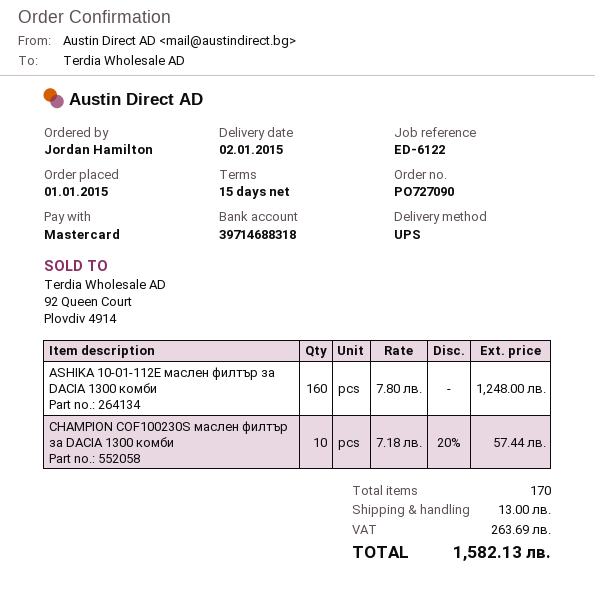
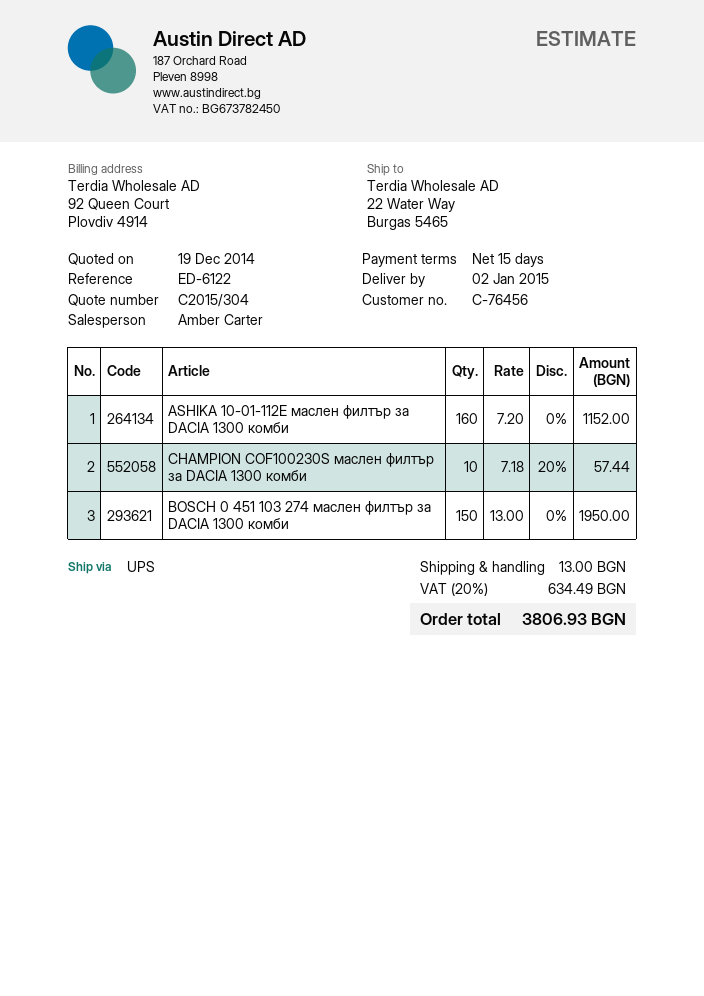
ASHIKA 10-01-112E маслен филтър за DACIA 1300 комби: 160 x 7.80 = 1248.00 -> 160 x 7.20 = 1152.00
BOSCH 0 451 103 274 маслен филтър за DACIA 1300 комби: none -> 150 x 13.00 = 1950.00
tax: 263.69 -> 634.49
total: 1582.13 -> 3806.93

